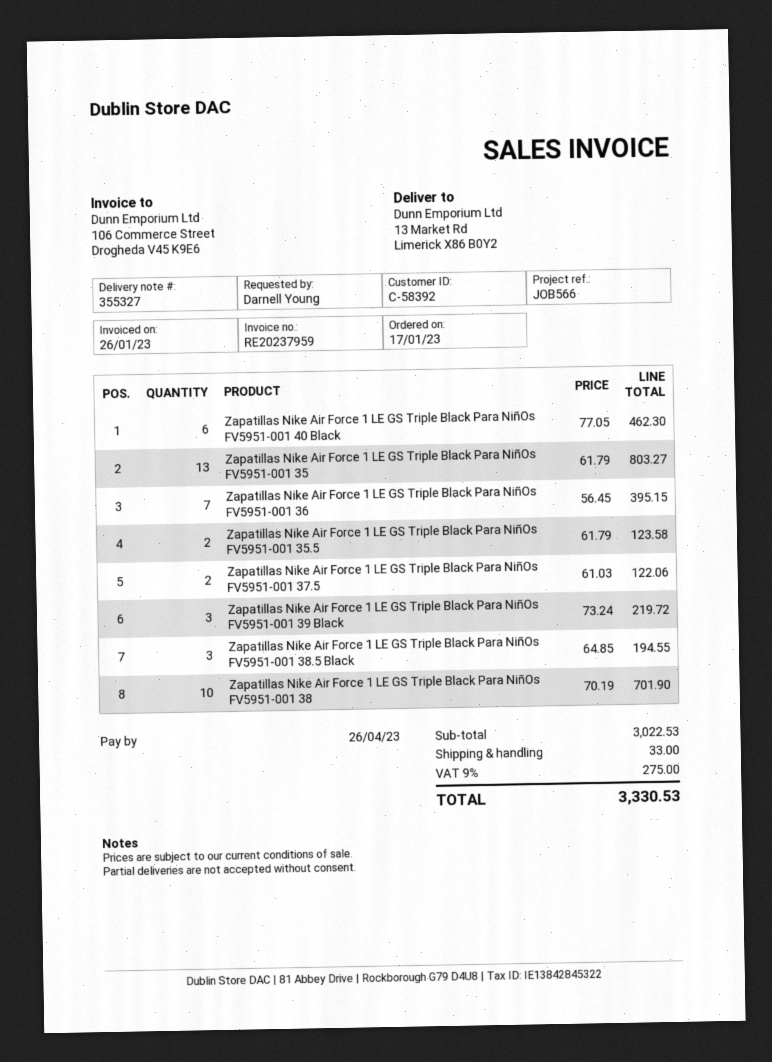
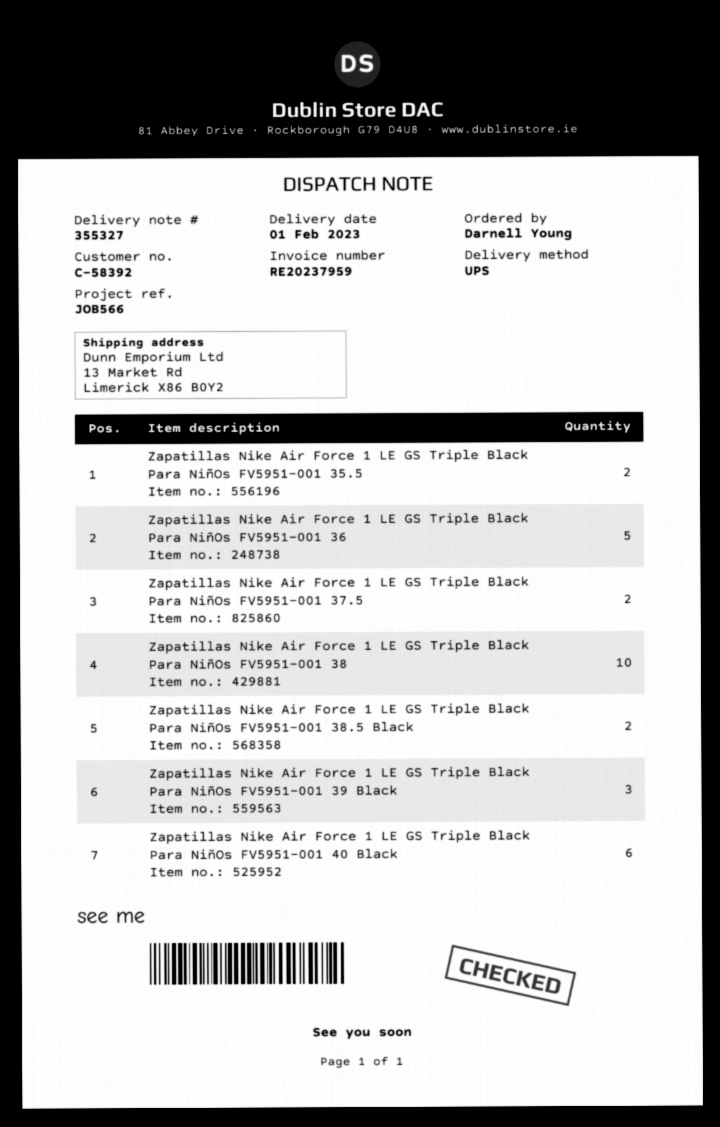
Zapatillas Nike Air Force 1 LE GS Triple Black Para NiñOs FV5951-001 35: 13 -> none
Zapatillas Nike Air Force 1 LE GS Triple Black Para NiñOs FV5951-001 36: 7 -> 5
Zapatillas Nike Air Force 1 LE GS Triple Black Para NiñOs FV5951-001 38.5 Black: 3 -> 2

